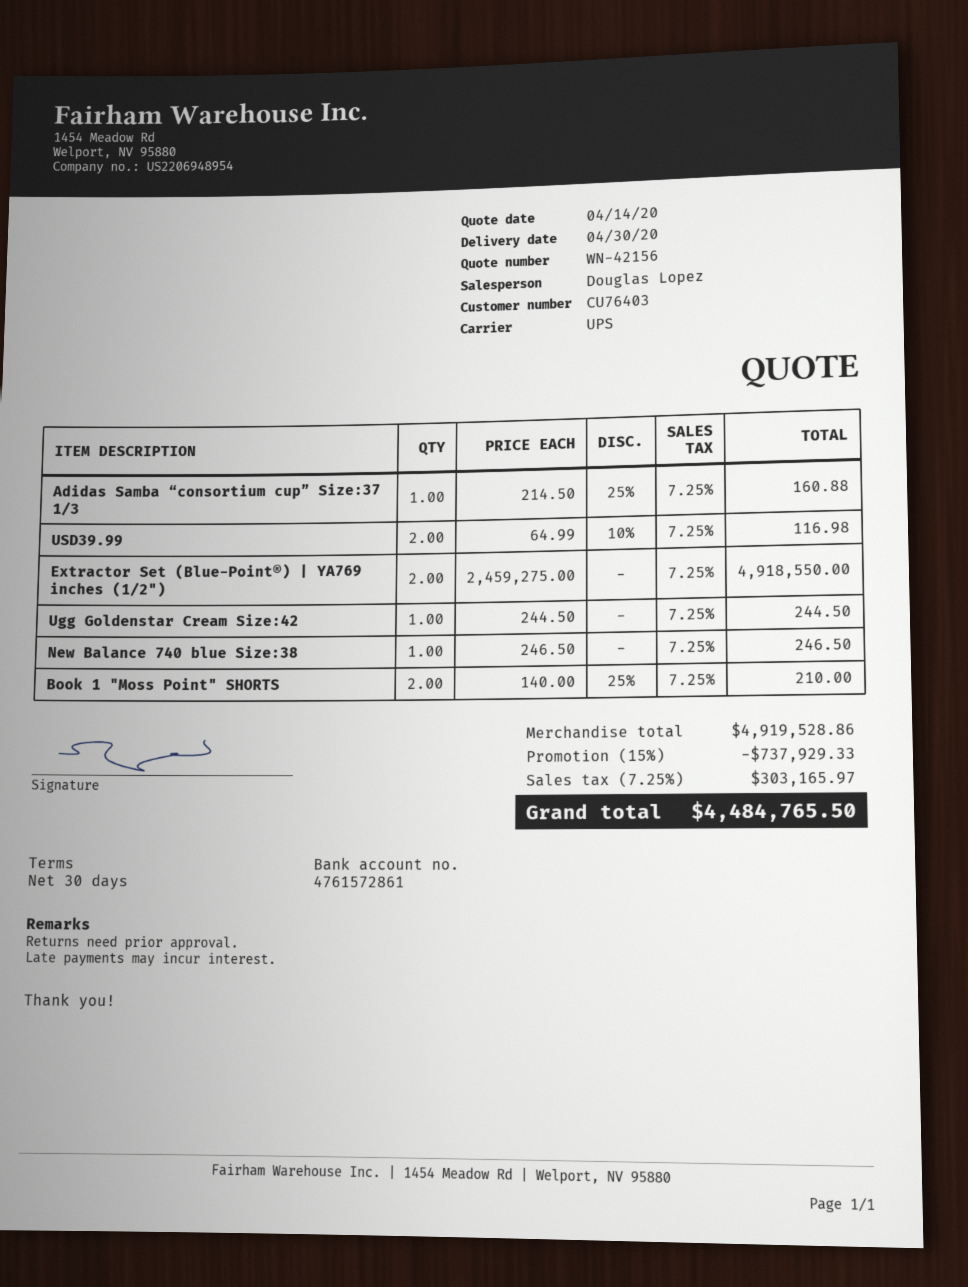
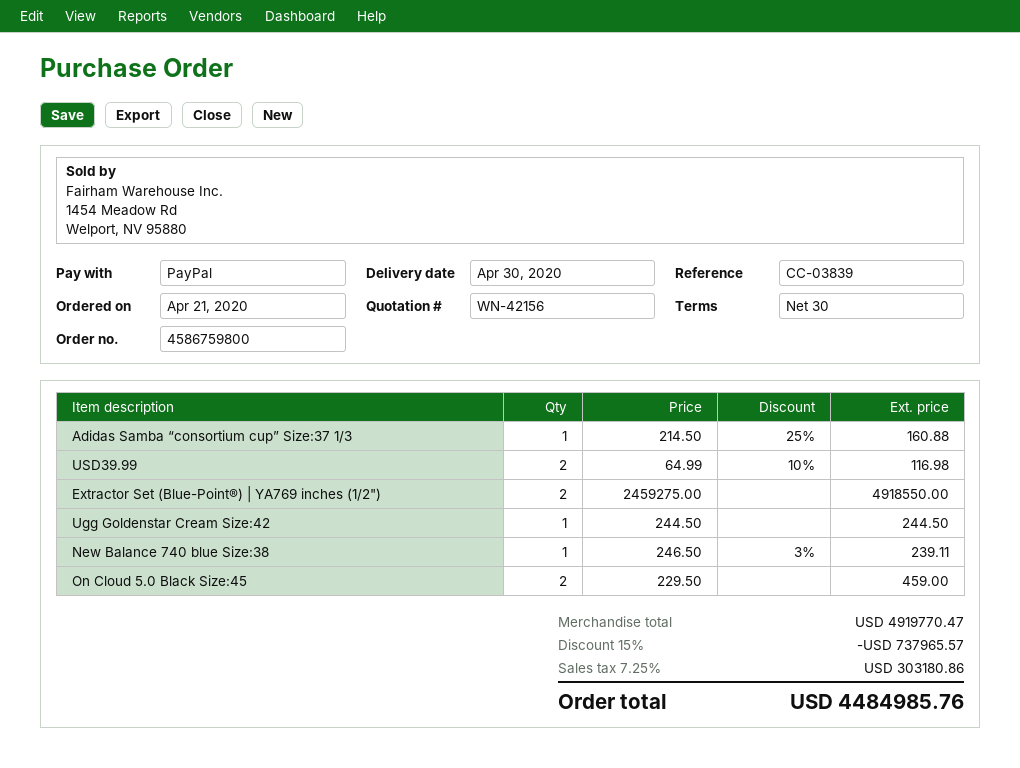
New Balance 740 blue Size:38: 1 x 246.50 = 246.50 -> 1 x 246.50 - 3% = 239.11
Book 1 "Moss Point" SHORTS: 2 x 140.00 - 25% = 210.00 -> none
On Cloud 5.0 Black Size:45: none -> 2 x 229.50 = 459.00
subtotal: 4919528.86 -> 4919770.47
discount: 15% = 737929.33 -> 15% = 737965.57
tax: 7.25% = 303165.97 -> 7.25% = 303180.86
total: 4484765.50 -> 4484985.76

